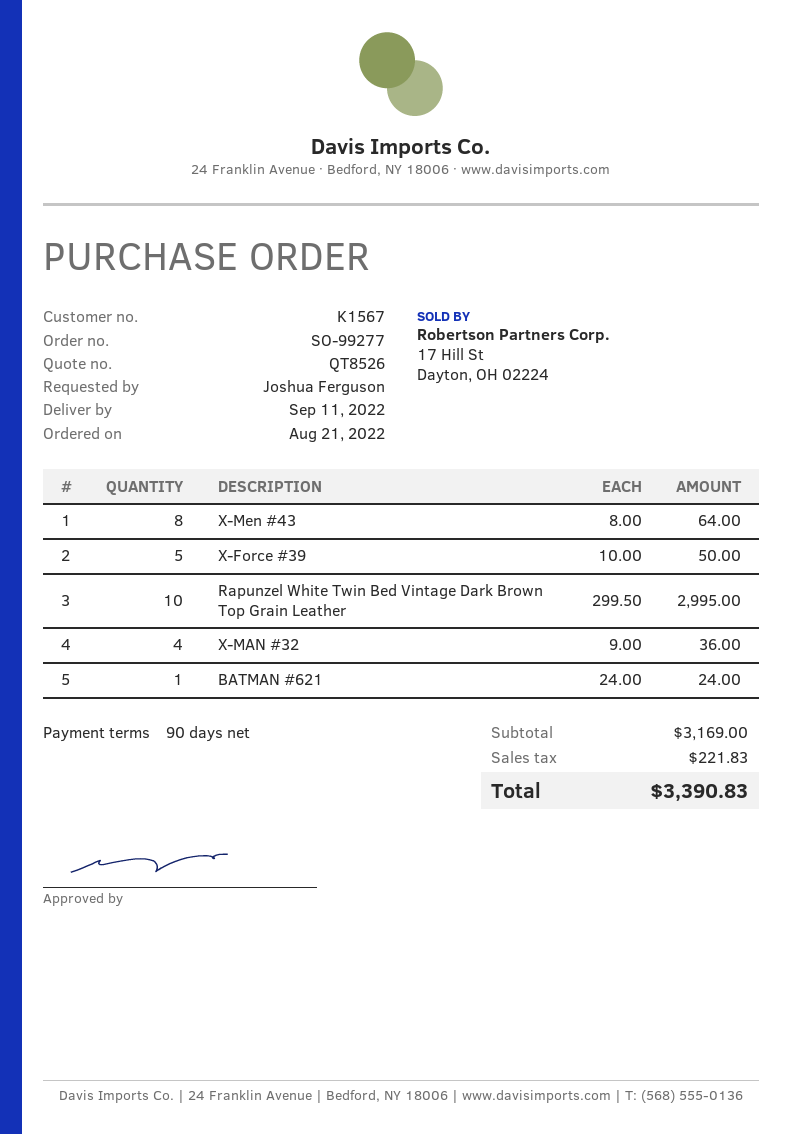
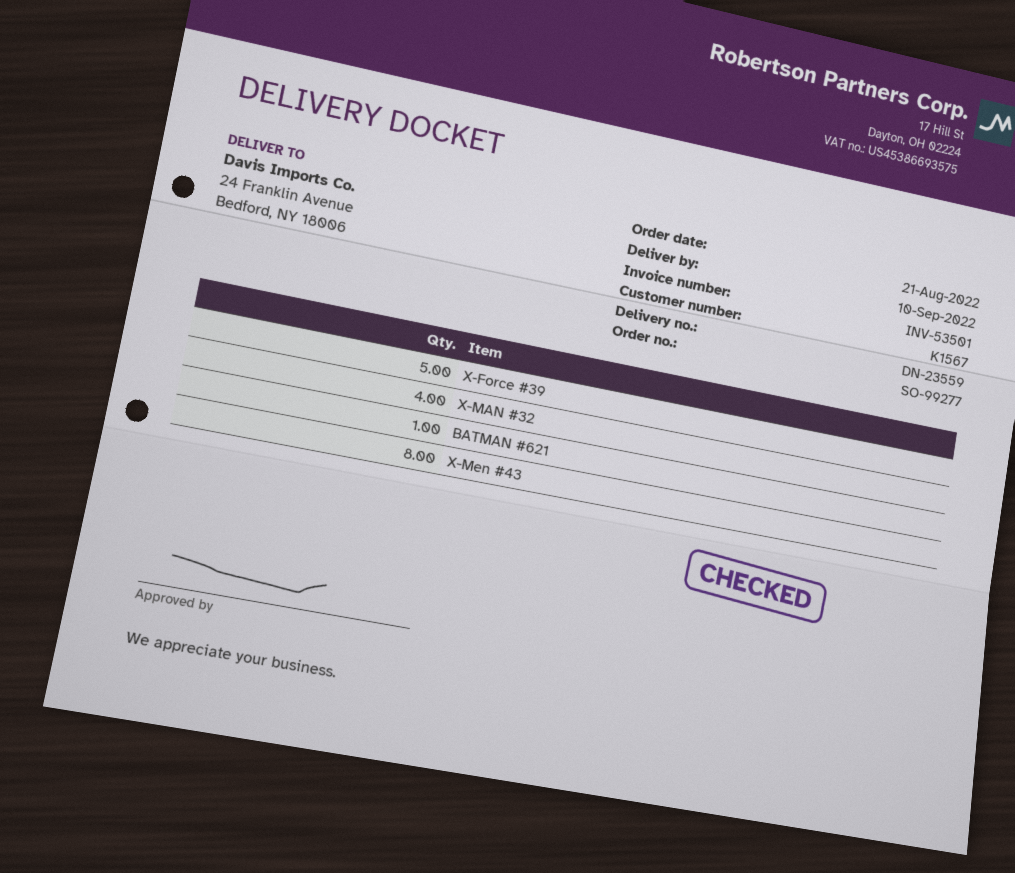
delivery date: 2022-09-11 -> 2022-09-10
Rapunzel White Twin Bed Vintage Dark Brown Top Grain Leather: 10 -> none

